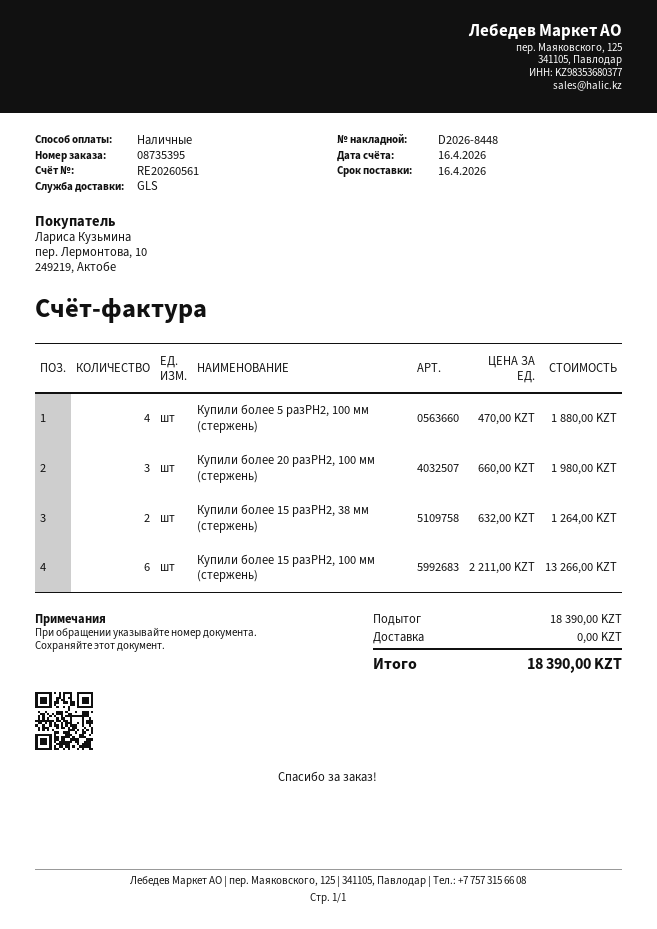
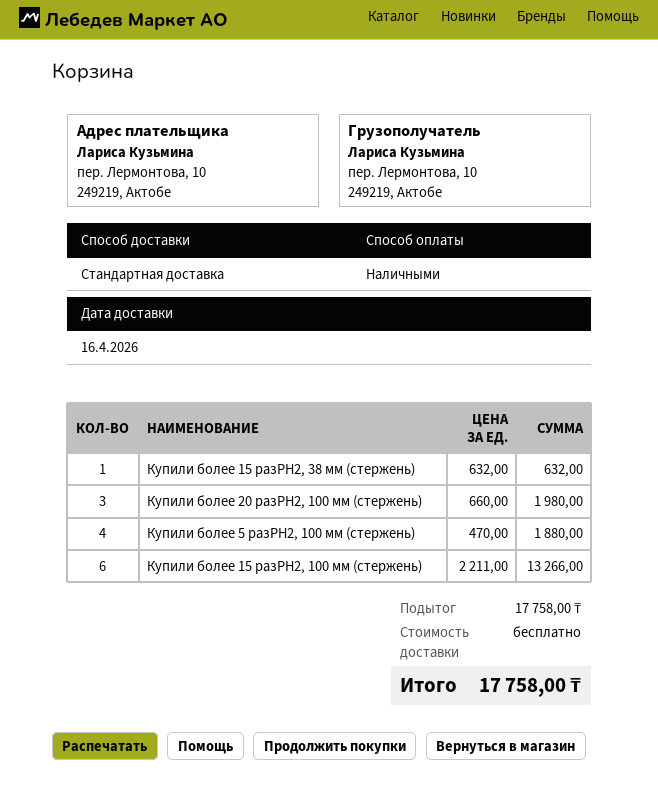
shipping method: GLS -> standard
Купили более 15 разPH2, 38 мм (стержень): 2 x 632.00 = 1264.00 -> 1 x 632.00 = 632.00
subtotal: 18390.00 -> 17758.00
total: 18390.00 -> 17758.00

